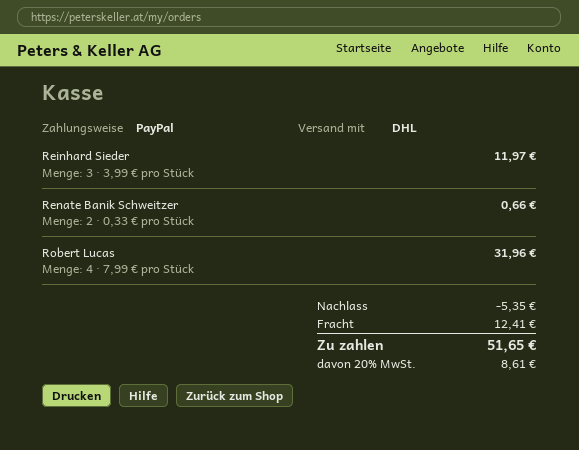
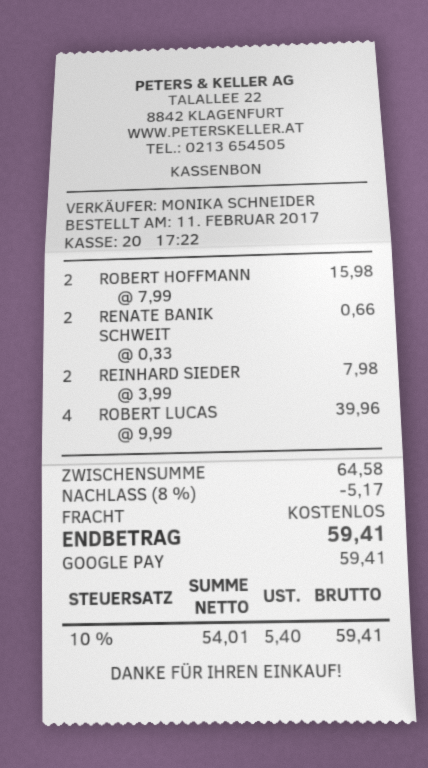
payment method: PayPal -> Google Pay
Reinhard Sieder: 3 x 3.99 = 11.97 -> 2 x 3.99 = 7.98
Robert Lucas: 4 x 7.99 = 31.96 -> 4 x 9.99 = 39.96
ROBERT HOFFMANN: none -> 2 x 7.99 = 15.98
discount: 5.35 -> 5.17
shipping: 12.41 -> 0.00
tax: 20% = 8.61 -> 10% = 5.40
total: 51.65 -> 59.41

